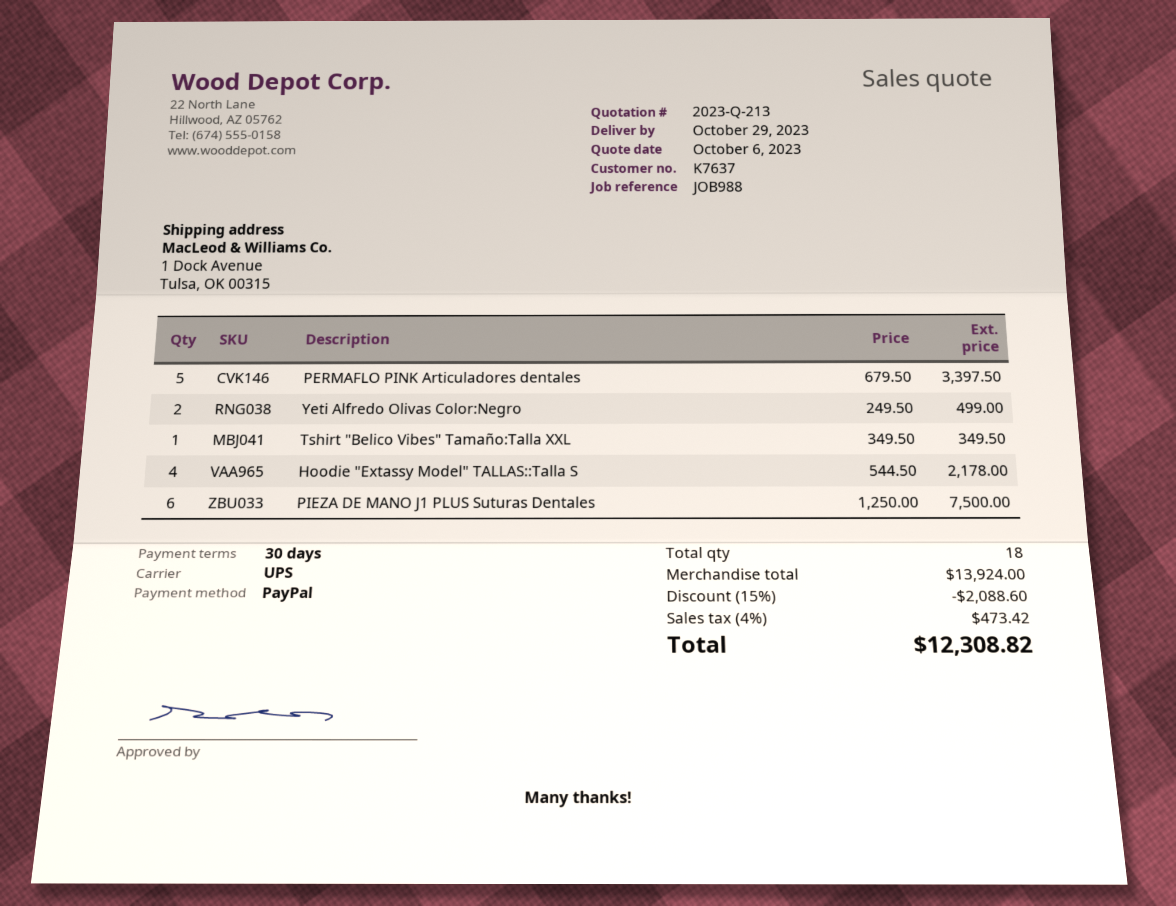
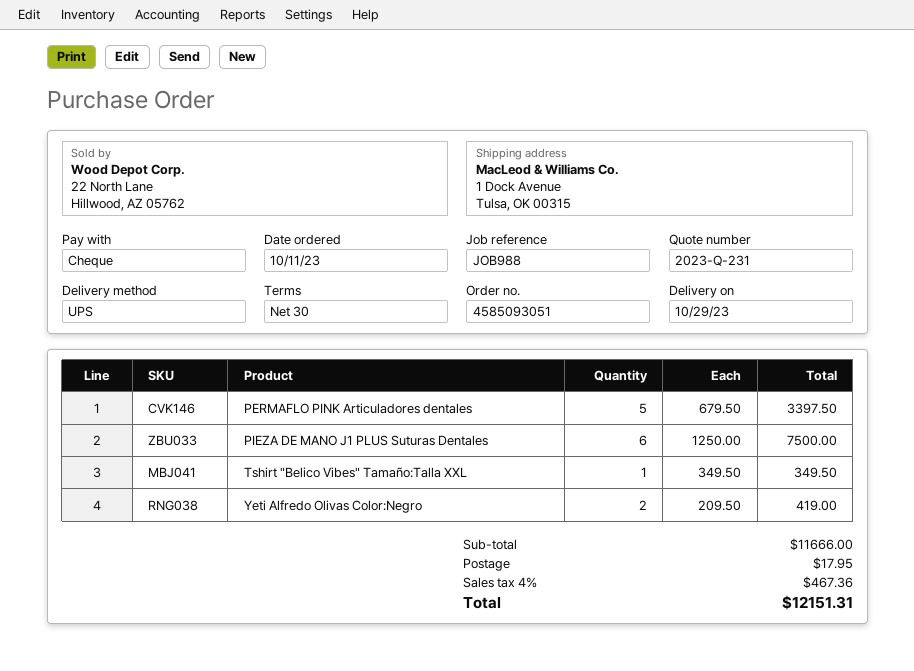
quote number: 2023-Q-213 -> 2023-Q-231
payment method: PayPal -> cheque
Yeti Alfredo Olivas Color:Negro: 2 x 249.50 = 499.00 -> 2 x 209.50 = 419.00
Hoodie "Extassy Model" TALLAS::Talla S: 4 x 544.50 = 2178.00 -> none
subtotal: 13924.00 -> 11666.00
discount: 15% = 2088.60 -> none
shipping: none -> 17.95
tax: 4% = 473.42 -> 4% = 467.36
total: 12308.82 -> 12151.31

